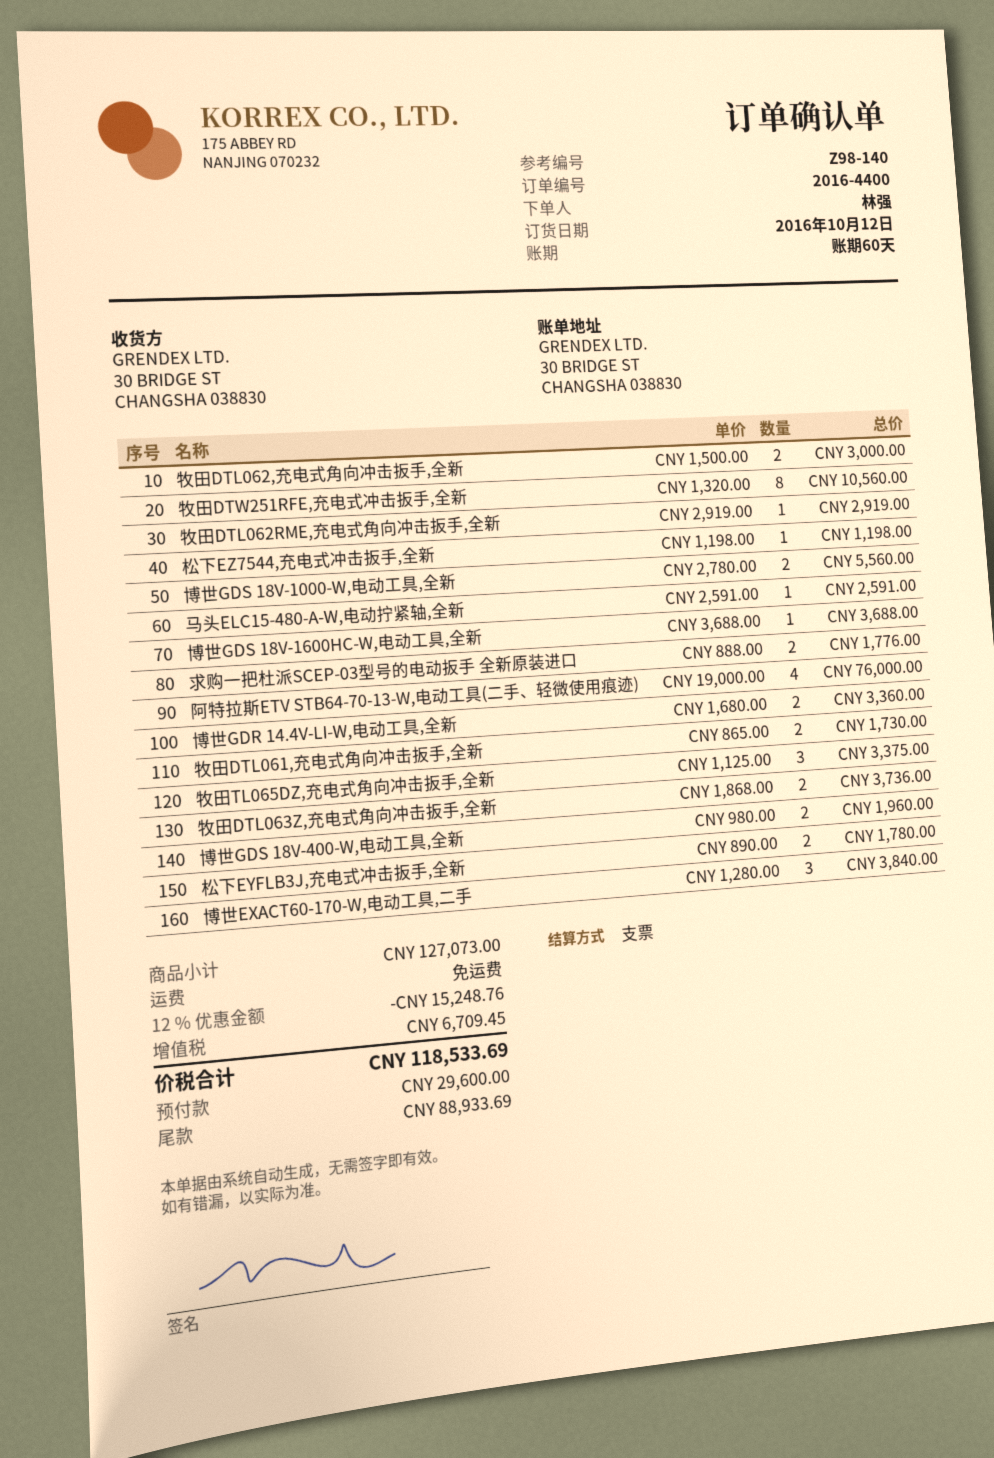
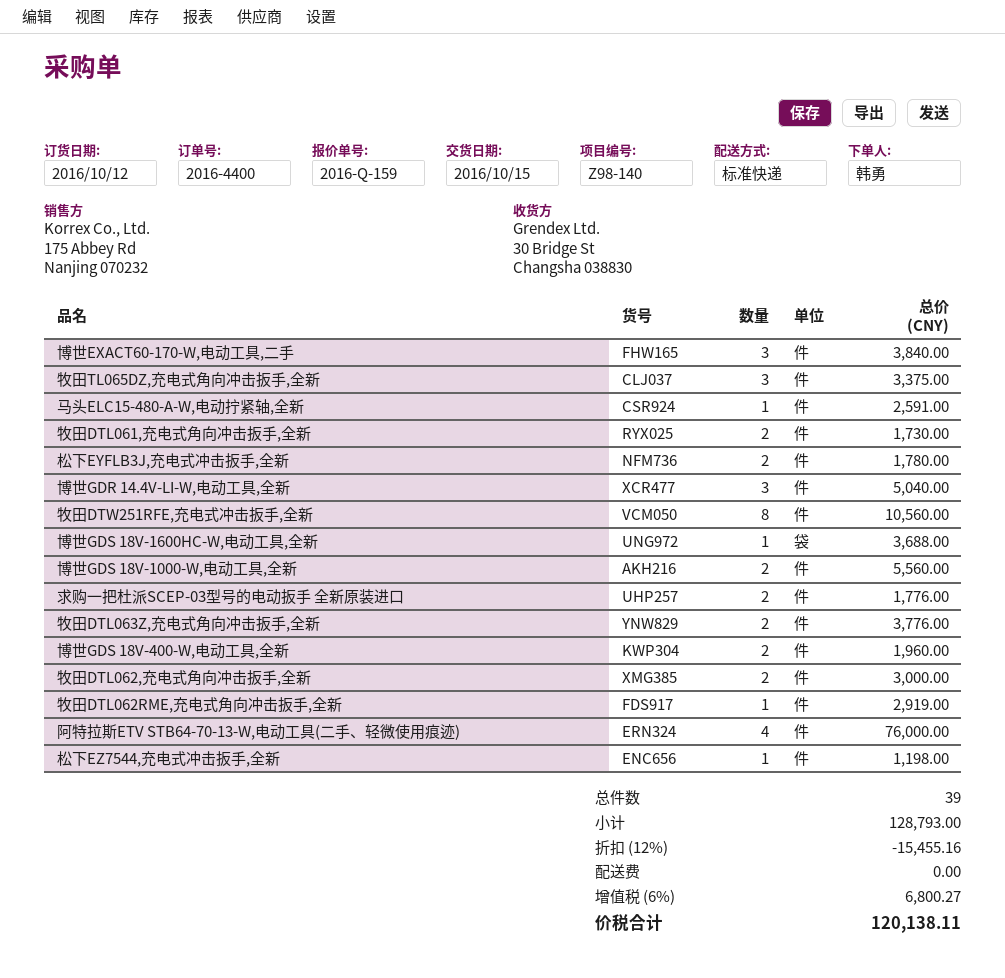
ordered by: 林强 -> 韩勇
博世GDR 14.4V-LI-W,电动工具,全新: 2 for 3360.00 -> 3 for 5040.00
牧田DTL063Z,充电式角向冲击扳手,全新: 2 for 3736.00 -> 2 for 3776.00
subtotal: 127073.00 -> 128793.00
discount: 12% = 15248.76 -> 12% = 15455.16
tax: 6709.45 -> 6800.27
total: 118533.69 -> 120138.11

